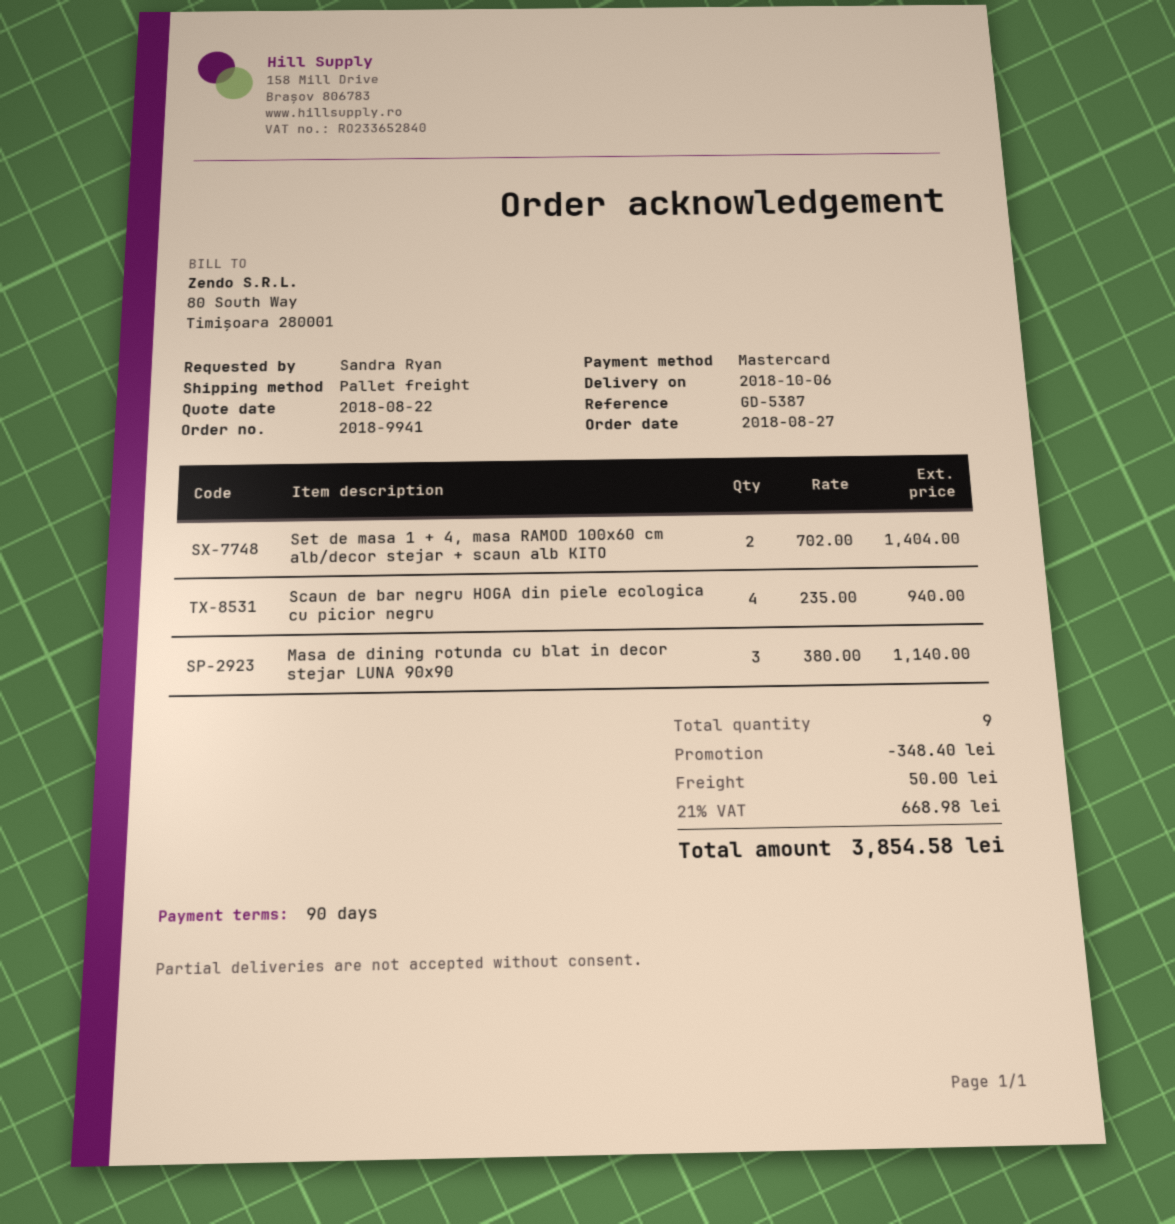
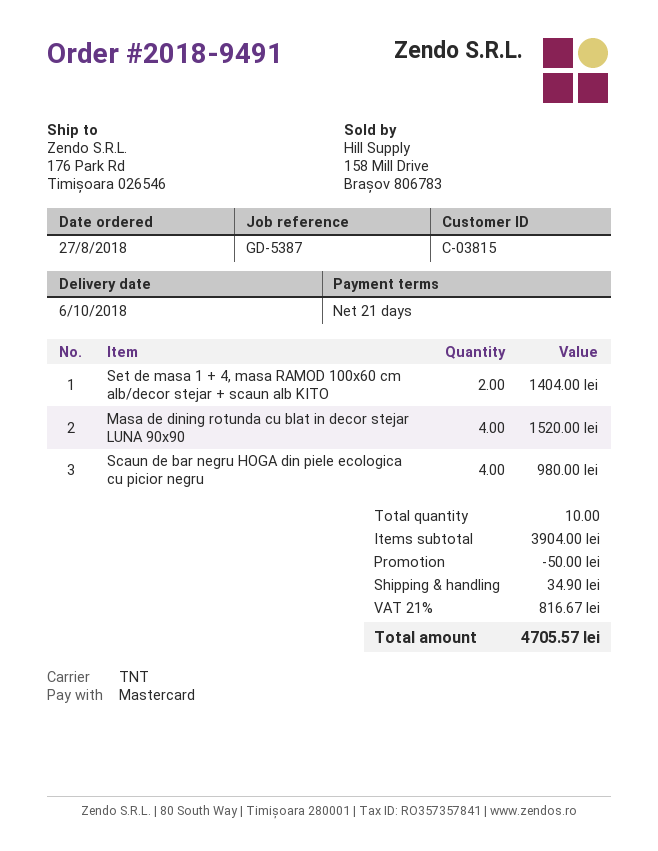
order number: 2018-9941 -> 2018-9491
payment terms: 90 days -> 21 days
shipping method: pallet freight -> TNT
Scaun de bar negru HOGA din piele ecologica cu picior negru: 4 for 940.00 -> 4 for 980.00
Masa de dining rotunda cu blat in decor stejar LUNA 90x90: 3 for 1140.00 -> 4 for 1520.00
total quantity: 9 -> 10
discount: 348.40 -> 50.00
shipping: 50.00 -> 34.90
tax: 21% = 668.98 -> 21% = 816.67
total: 3854.58 -> 4705.57

